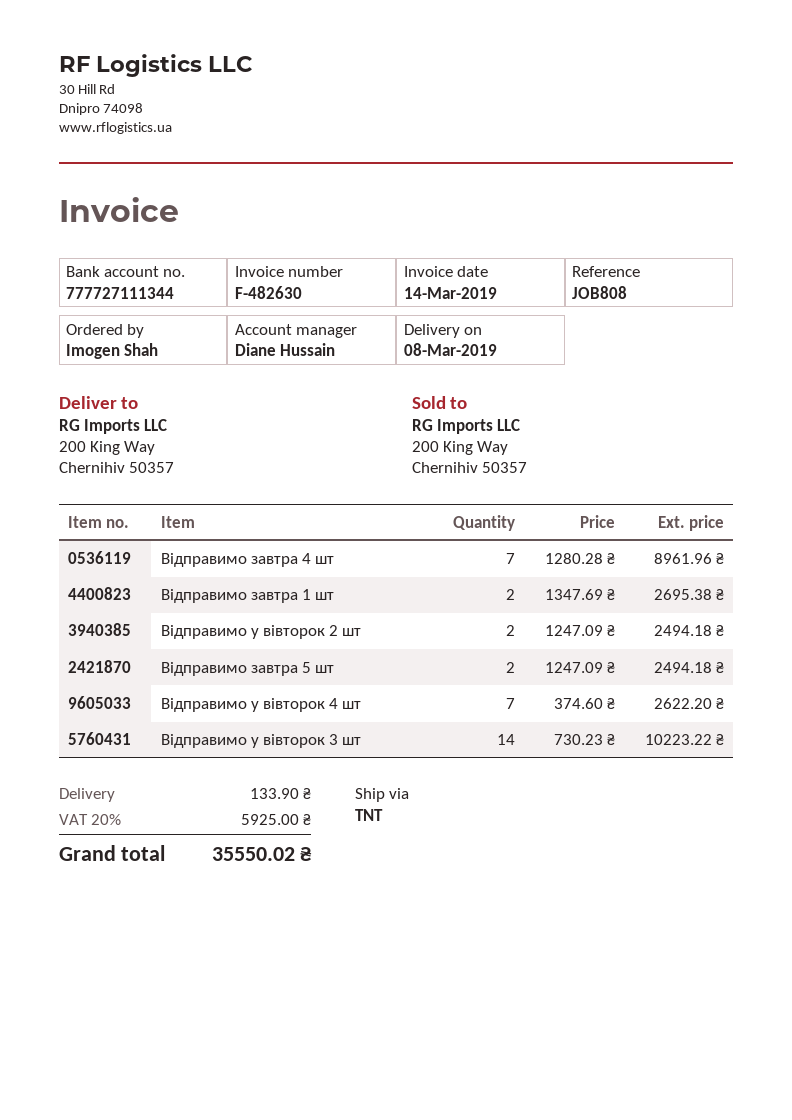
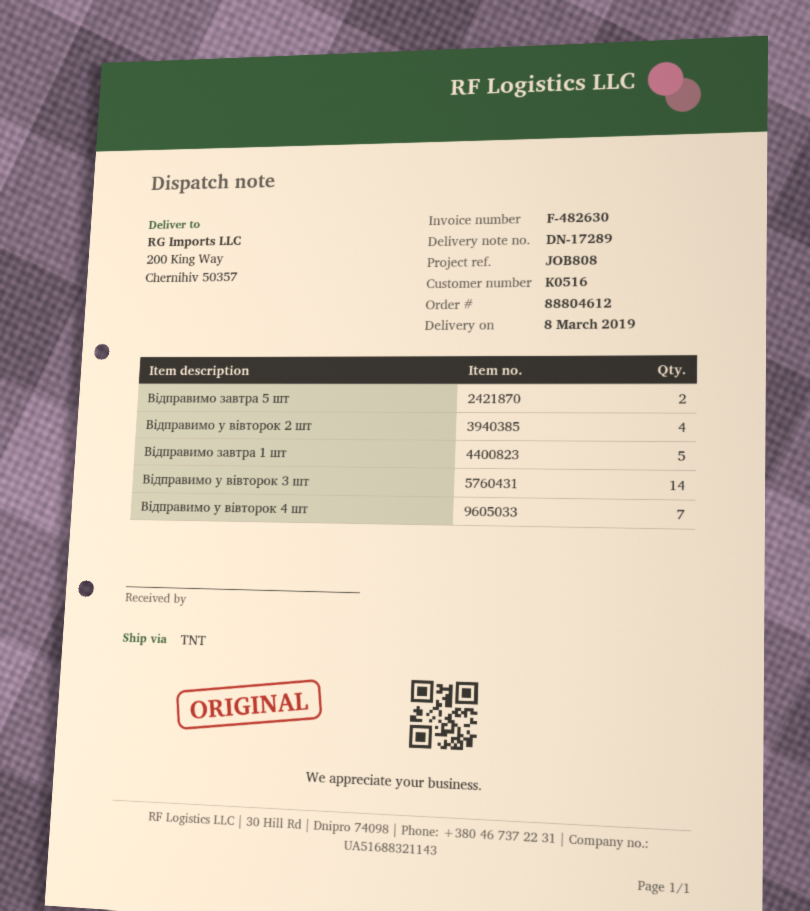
Відправимо завтра 4 шт: 7 -> none
Відправимо завтра 1 шт: 2 -> 5
Відправимо у вівторок 2 шт: 2 -> 4

